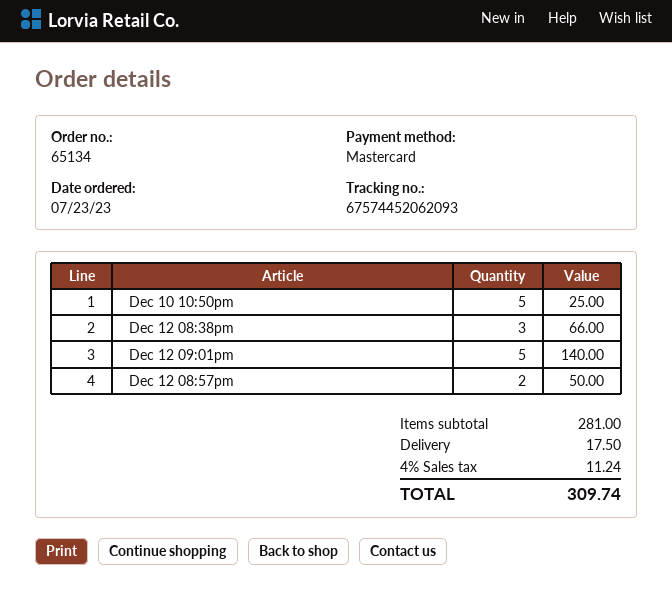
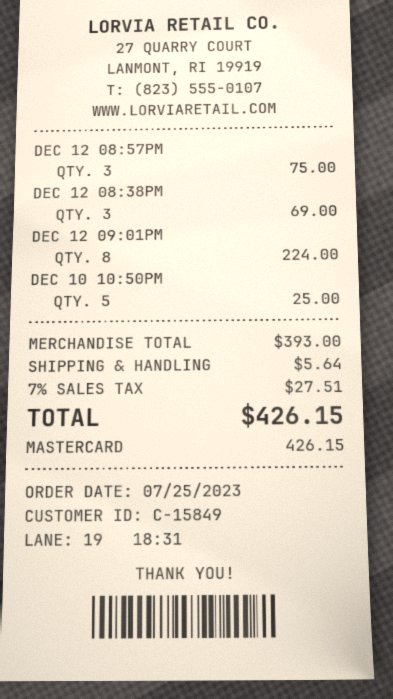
order date: 2023-07-23 -> 2023-07-25
Dec 12 08:38pm: 3 for 66.00 -> 3 for 69.00
Dec 12 09:01pm: 5 for 140.00 -> 8 for 224.00
Dec 12 08:57pm: 2 for 50.00 -> 3 for 75.00
subtotal: 281.00 -> 393.00
shipping: 17.50 -> 5.64
tax: 4% = 11.24 -> 7% = 27.51
total: 309.74 -> 426.15

